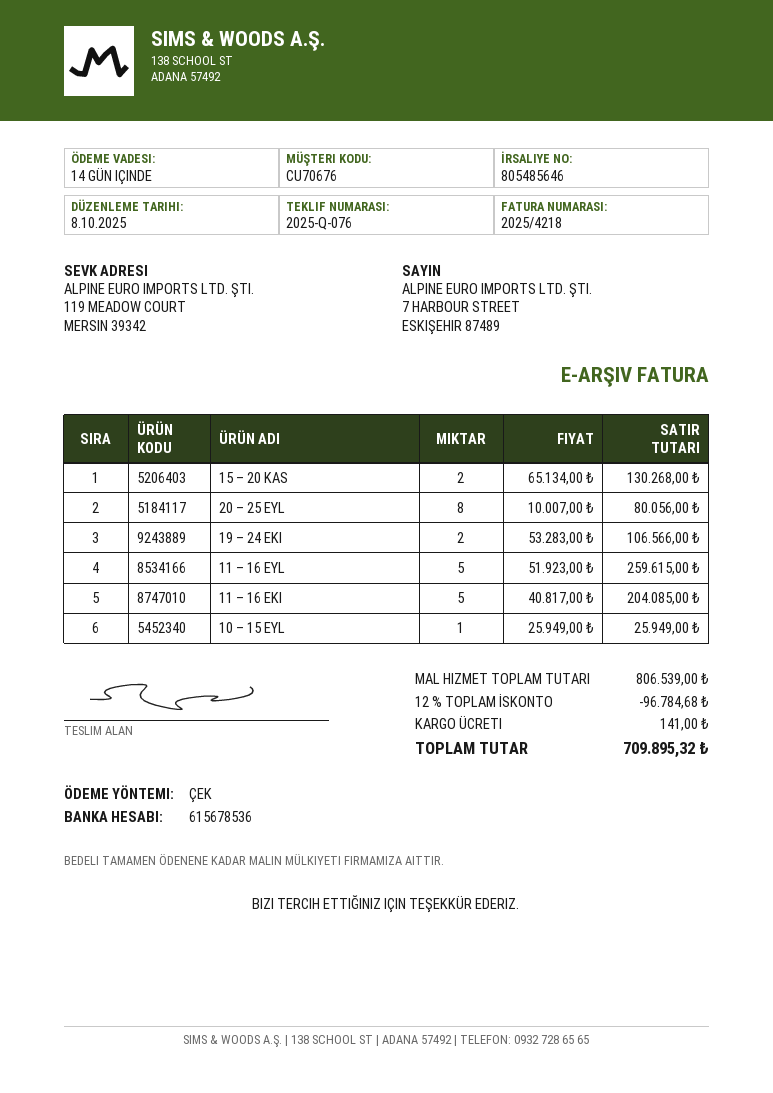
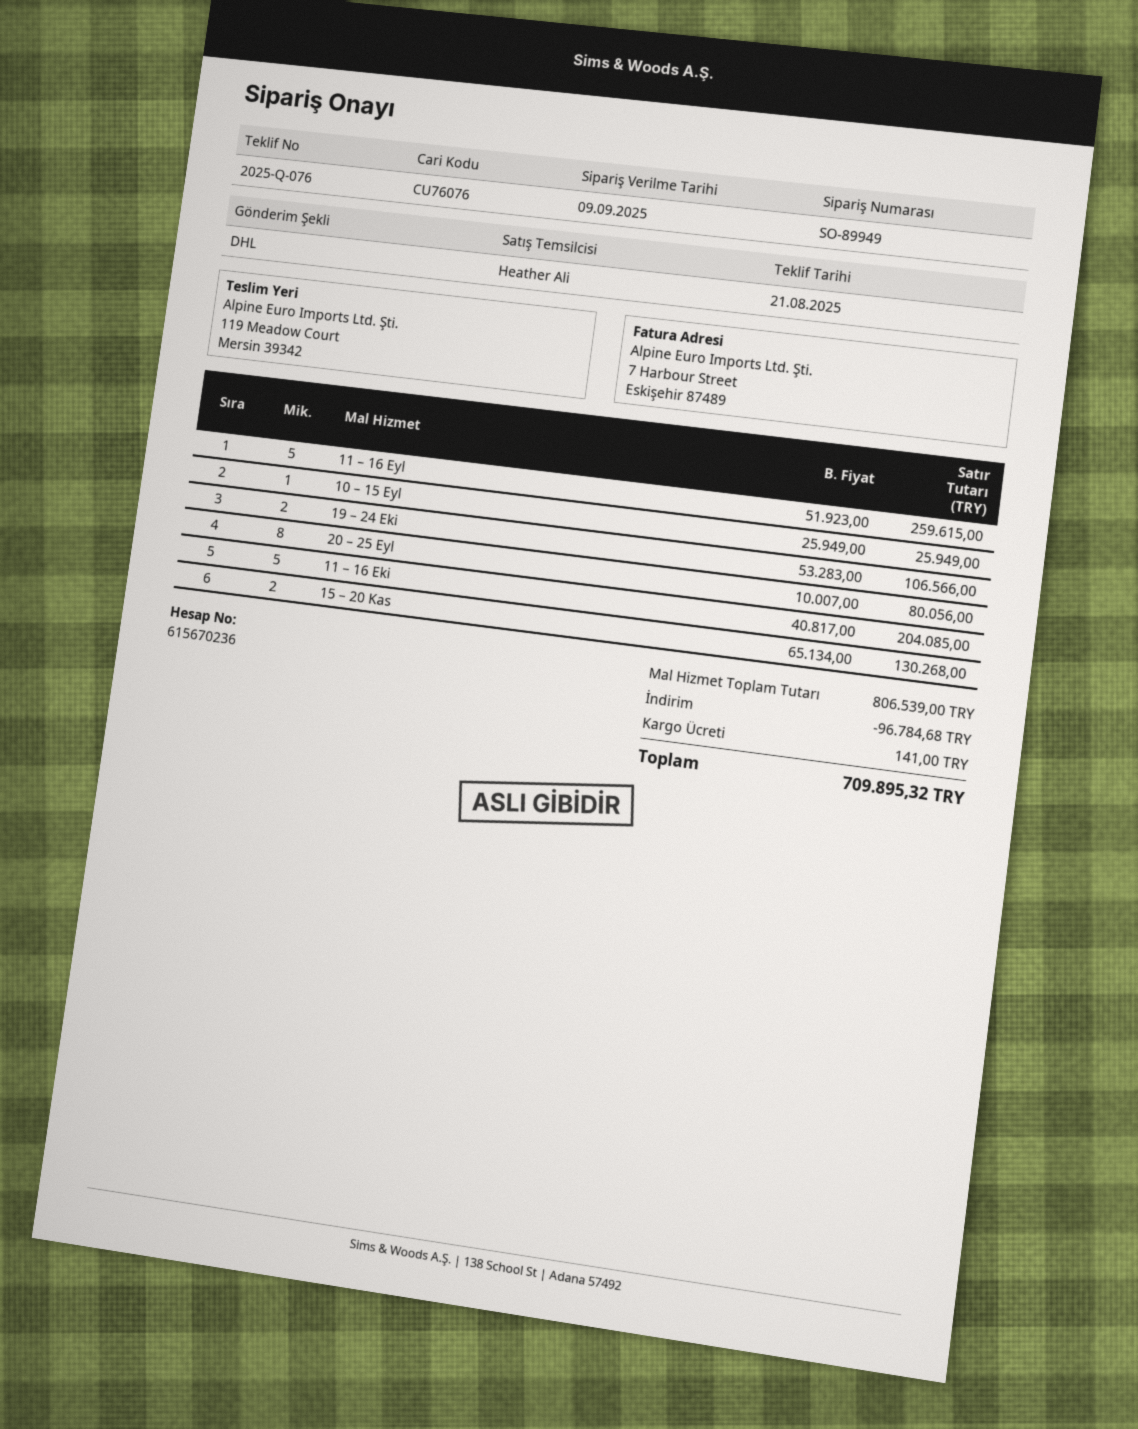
customer number: CU70676 -> CU76076
bank account: 615678536 -> 615670236

